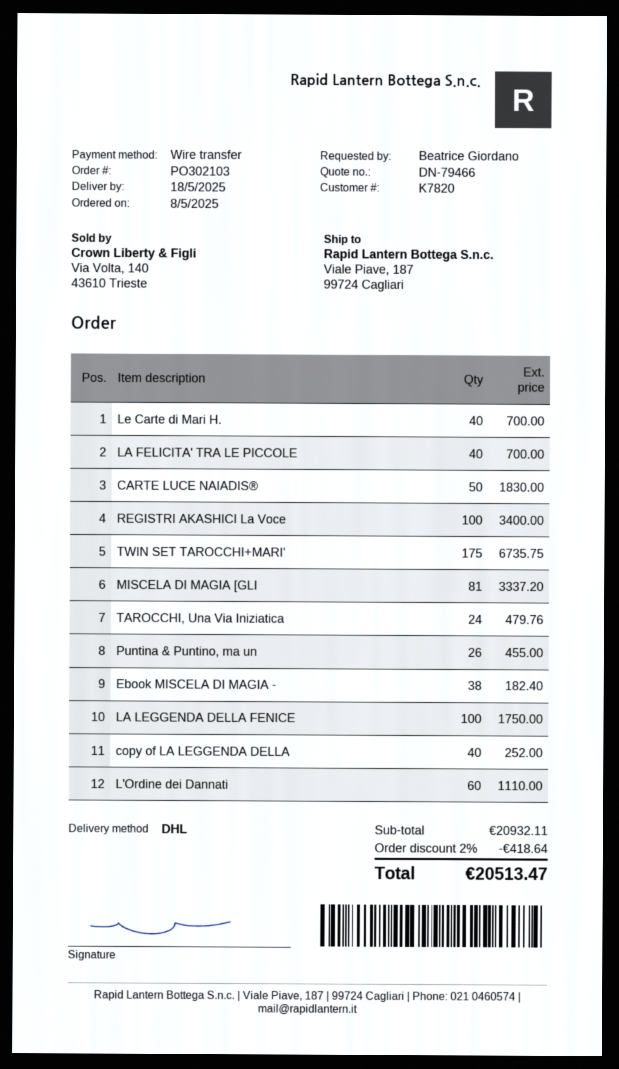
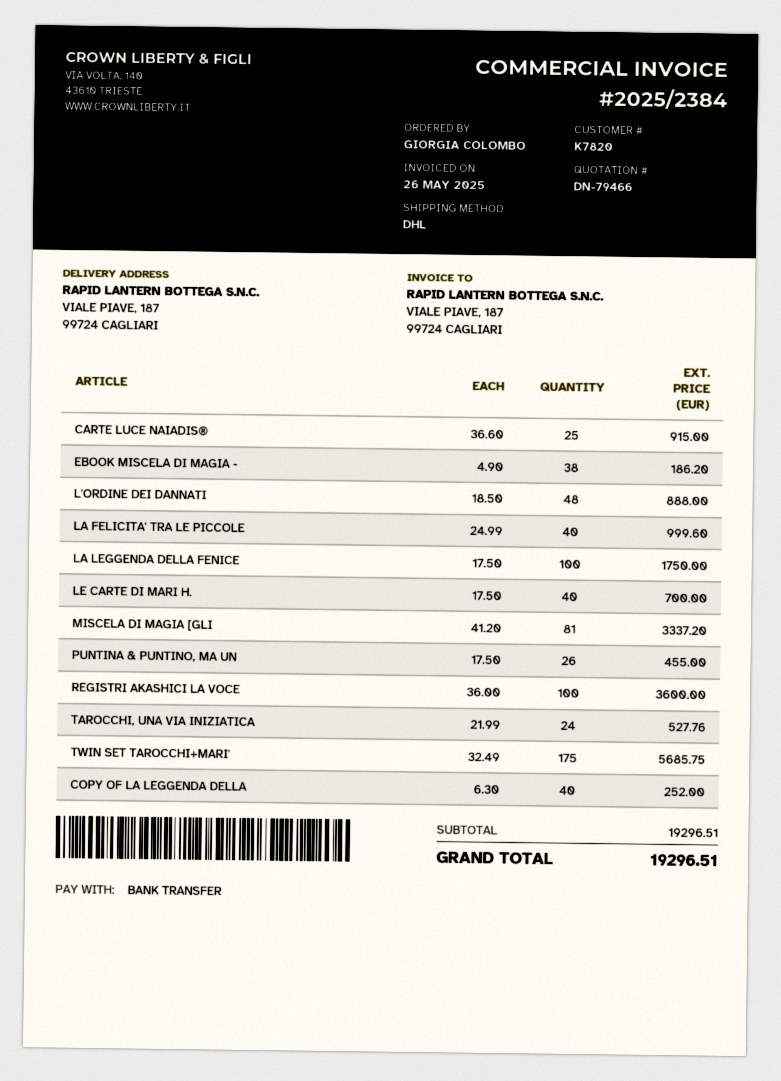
ordered by: Beatrice Giordano -> GIORGIA COLOMBO
LA FELICITA' TRA LE PICCOLE: 40 for 700.00 -> 40 for 999.60
CARTE LUCE NAIADIS®: 50 for 1830.00 -> 25 for 915.00
REGISTRI AKASHICI La Voce: 100 for 3400.00 -> 100 for 3600.00
TWIN SET TAROCCHI+MARI': 175 for 6735.75 -> 175 for 5685.75
TAROCCHI, Una Via Iniziatica: 24 for 479.76 -> 24 for 527.76
Ebook MISCELA DI MAGIA -: 38 for 182.40 -> 38 for 186.20
L'Ordine dei Dannati: 60 for 1110.00 -> 48 for 888.00
subtotal: 20932.11 -> 19296.51
discount: 2% = 418.64 -> none
total: 20513.47 -> 19296.51

